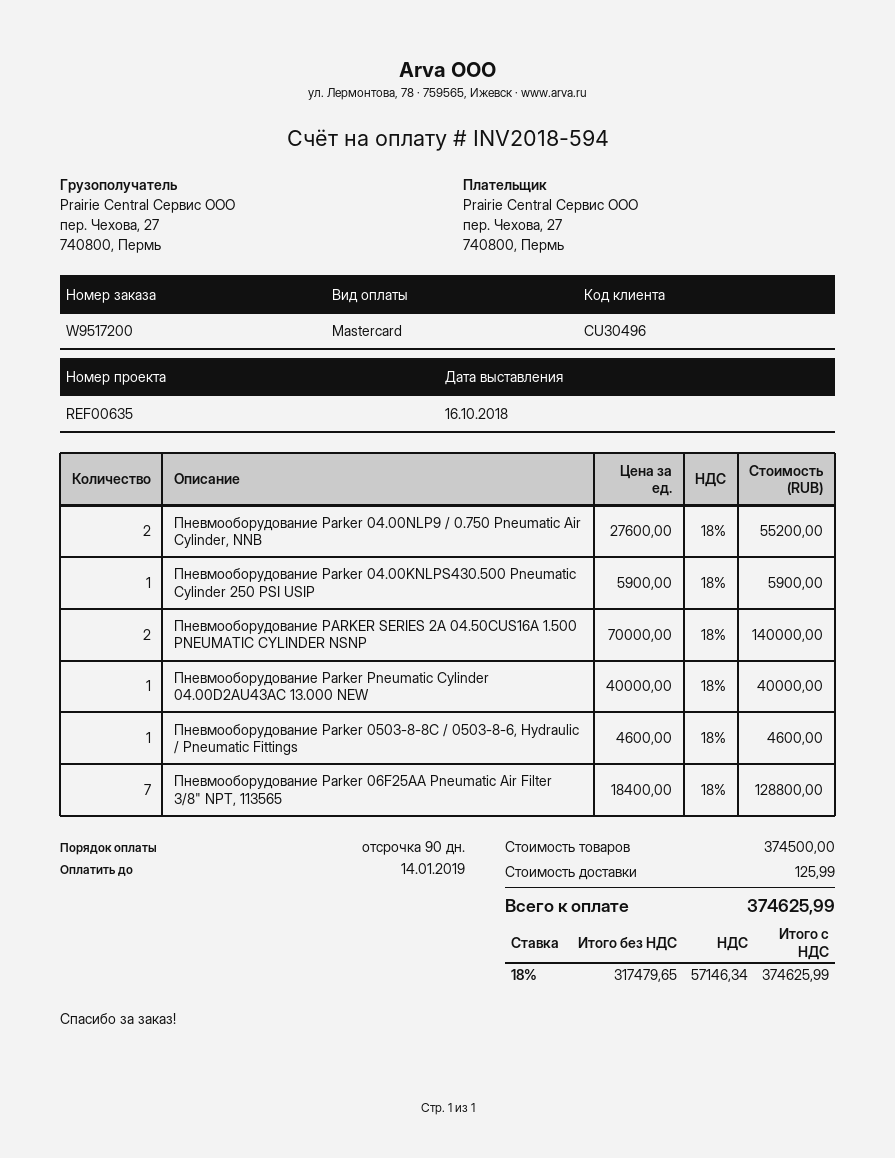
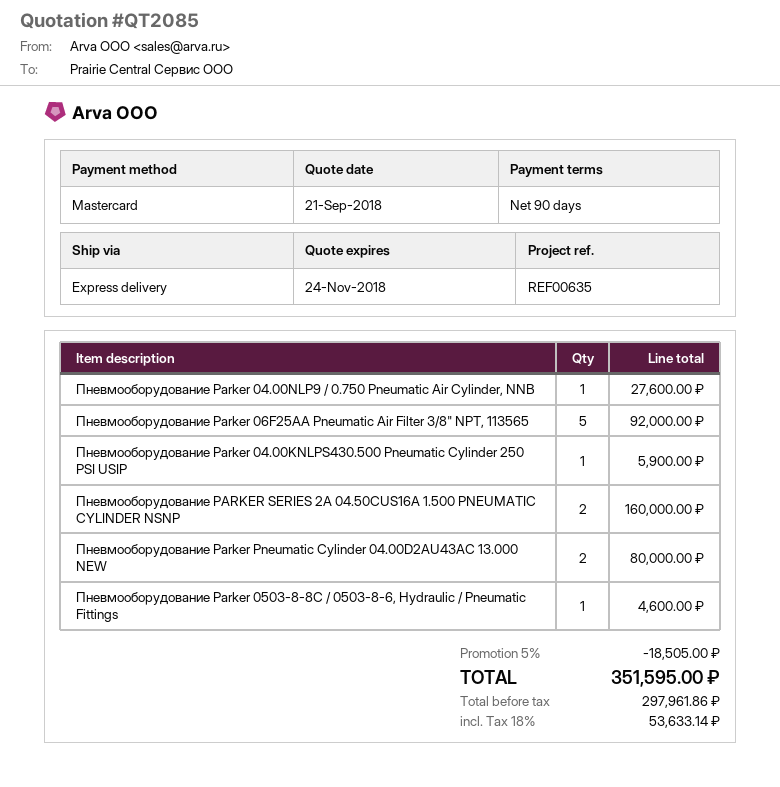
Пневмооборудование Parker 04.00NLP9 / 0.750 Pneumatic Air Cylinder, NNB: 2 for 55200.00 -> 1 for 27600.00
Пневмооборудование PARKER SERIES 2A 04.50CUS16A 1.500 PNEUMATIC CYLINDER NSNP: 2 for 140000.00 -> 2 for 160000.00
Пневмооборудование Parker Pneumatic Cylinder 04.00D2AU43AC 13.000 NEW: 1 for 40000.00 -> 2 for 80000.00
Пневмооборудование Parker 06F25AA Pneumatic Air Filter 3/8" NPT, 113565: 7 for 128800.00 -> 5 for 92000.00
discount: none -> 5% = 18505.00
shipping: 125.99 -> none
net: 317479.65 -> 297961.86
tax: 18% = 57146.34 -> 18% = 53633.14
total: 374625.99 -> 351595.00

